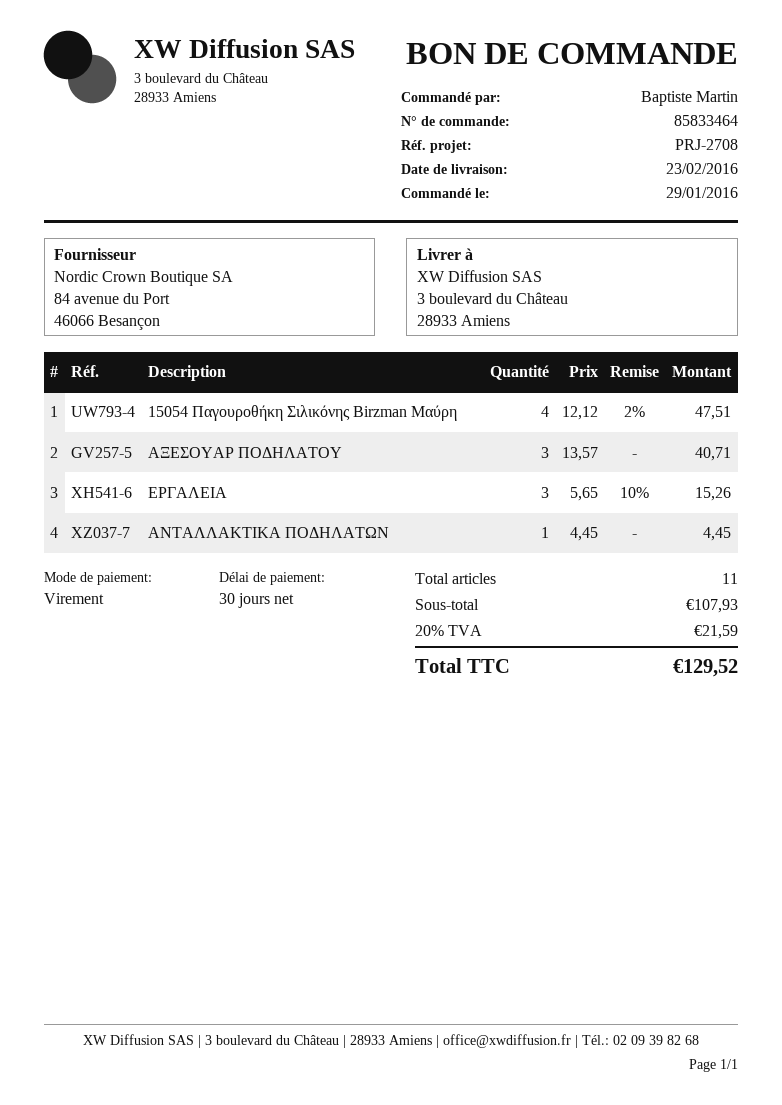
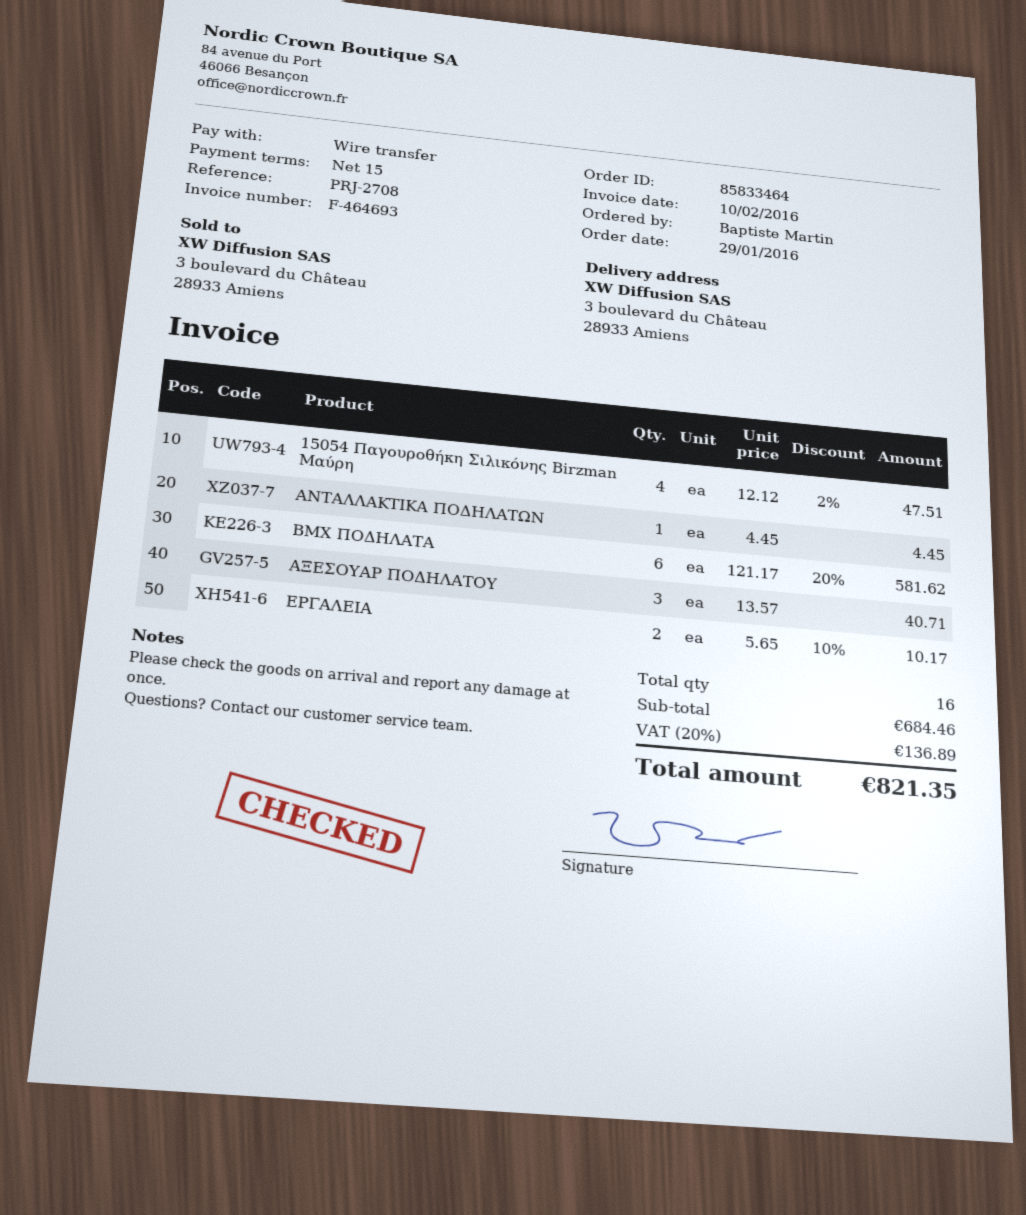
payment terms: 30 days -> 15 days
ΕΡΓΑΛΕΙΑ: 3 x 5.65 - 10% = 15.26 -> 2 x 5.65 - 10% = 10.17
BMX ΠΟΔΗΛΑΤΑ: none -> 6 x 121.17 - 20% = 581.62
total quantity: 11 -> 16
subtotal: 107.93 -> 684.46
tax: 20% = 21.59 -> 20% = 136.89
total: 129.52 -> 821.35

